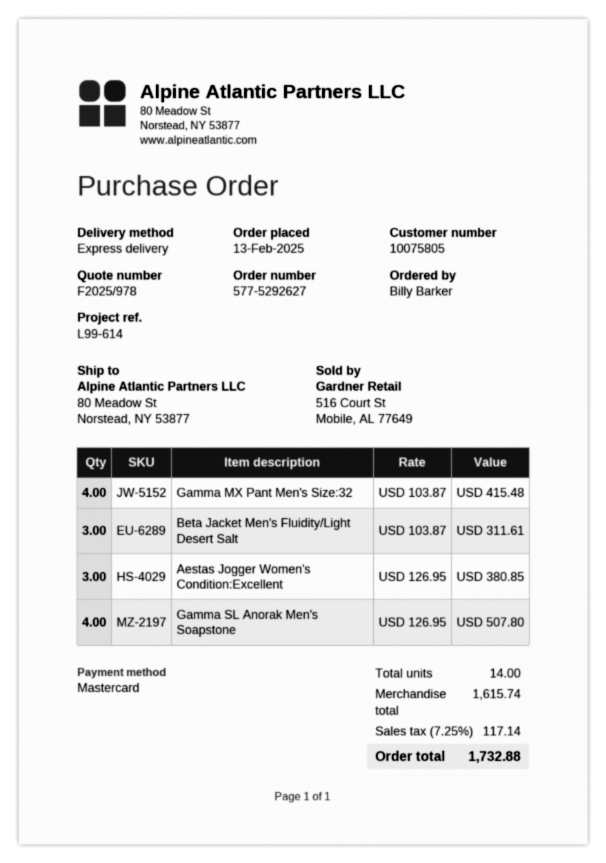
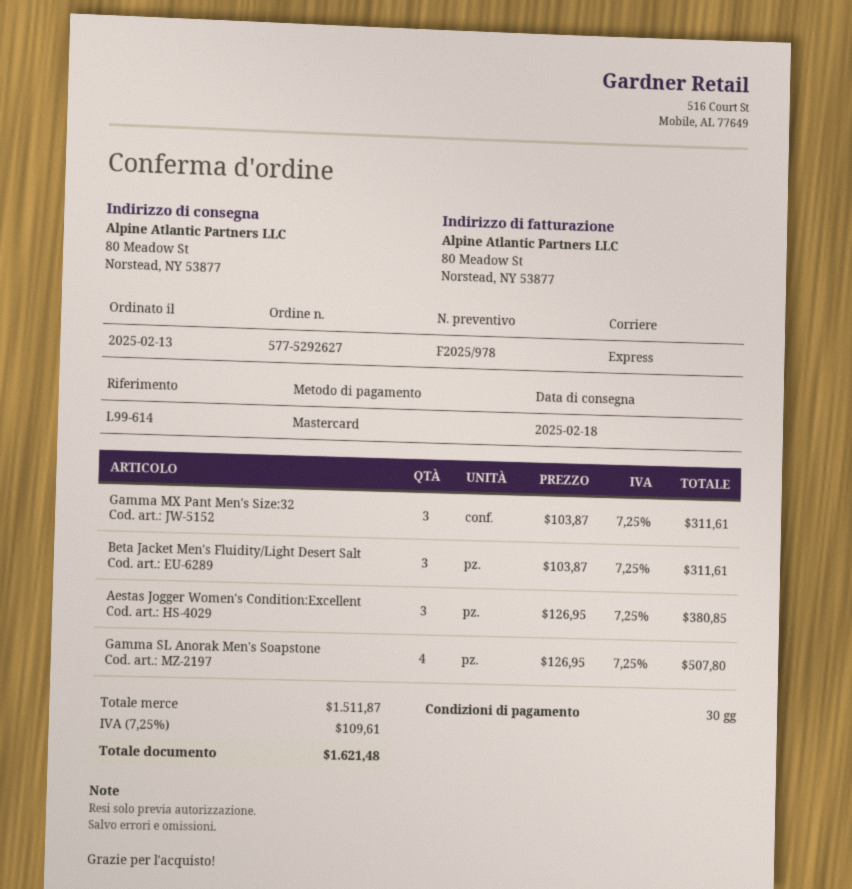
Gamma MX Pant Men's Size:32: 4 x 103.87 = 415.48 -> 3 x 103.87 = 311.61
subtotal: 1615.74 -> 1511.87
tax: 7.25% = 117.14 -> 7.25% = 109.61
total: 1732.88 -> 1621.48

